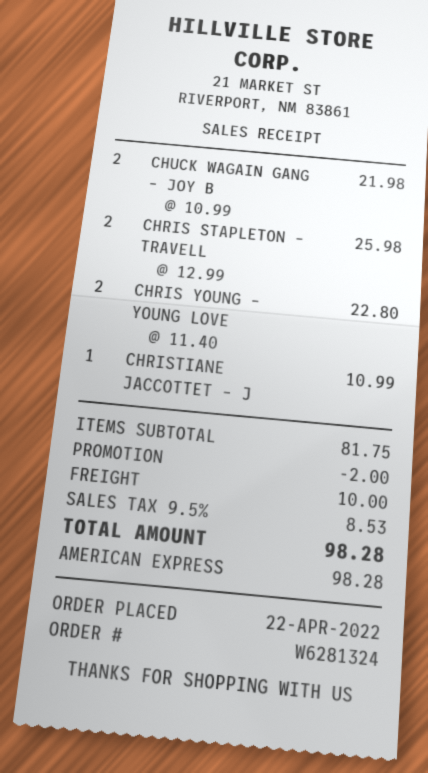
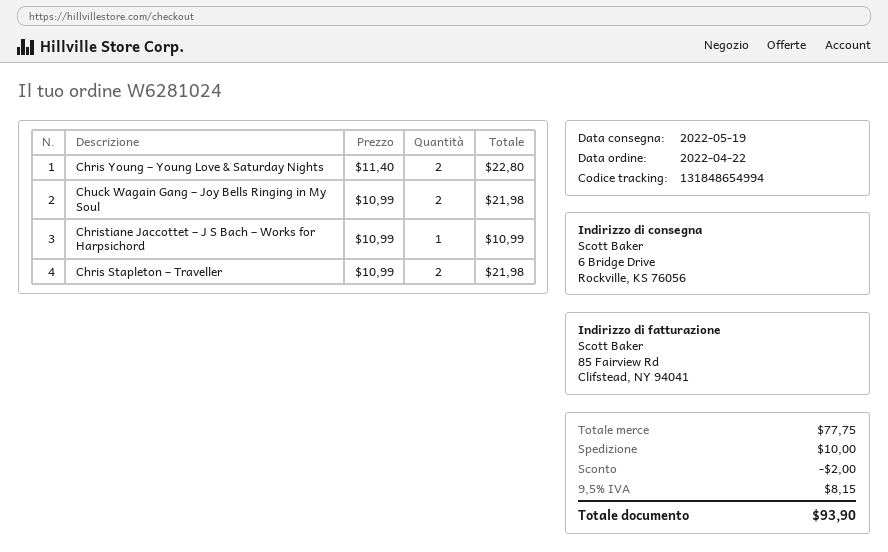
order number: W6281324 -> W6281024
CHRIS STAPLETON – TRAVELL: 2 x 12.99 = 25.98 -> 2 x 10.99 = 21.98
subtotal: 81.75 -> 77.75
tax: 9.5% = 8.53 -> 9.5% = 8.15
total: 98.28 -> 93.90

